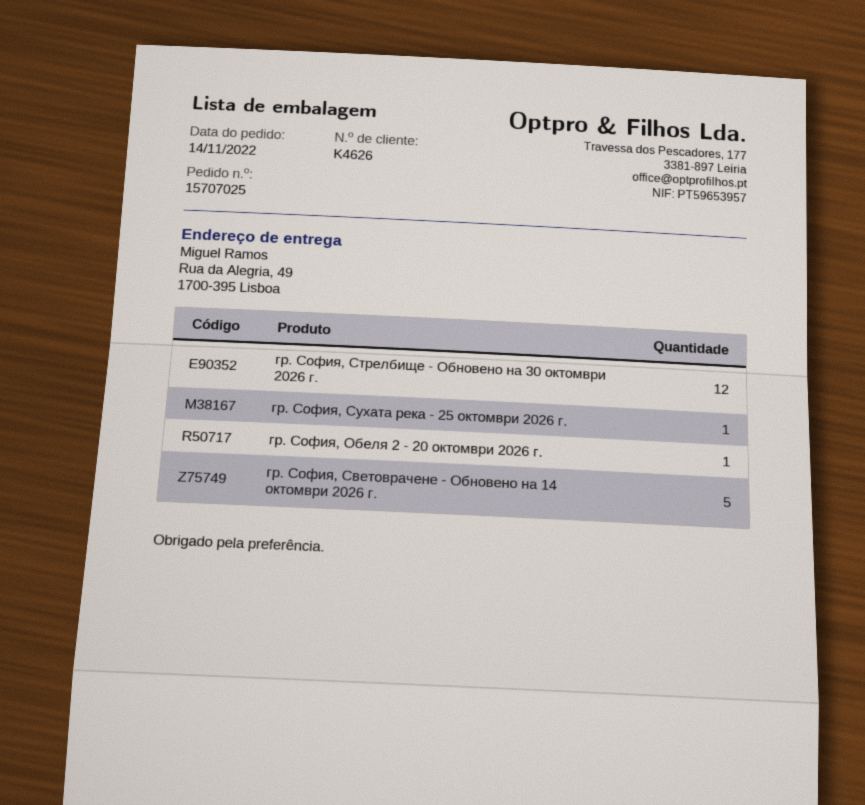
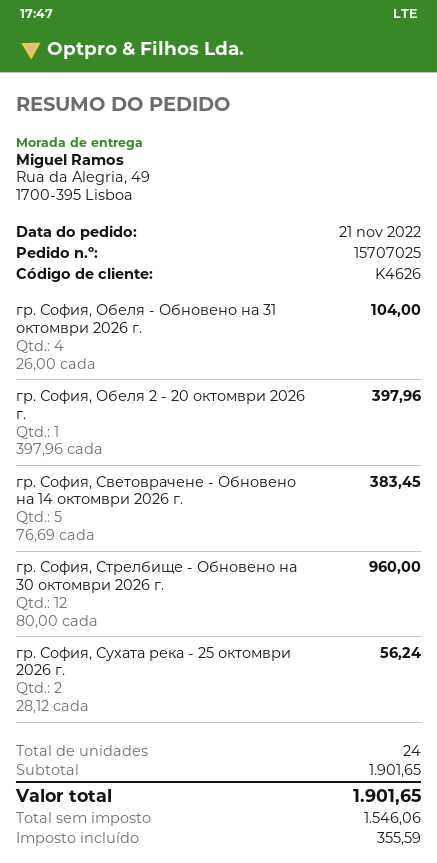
order date: 2022-11-14 -> 2022-11-21
гр. София, Сухата река - 25 октомври 2026 г.: 1 -> 2
гр. София, Обеля - Обновено на 31 октомври 2026 г.: none -> 4

